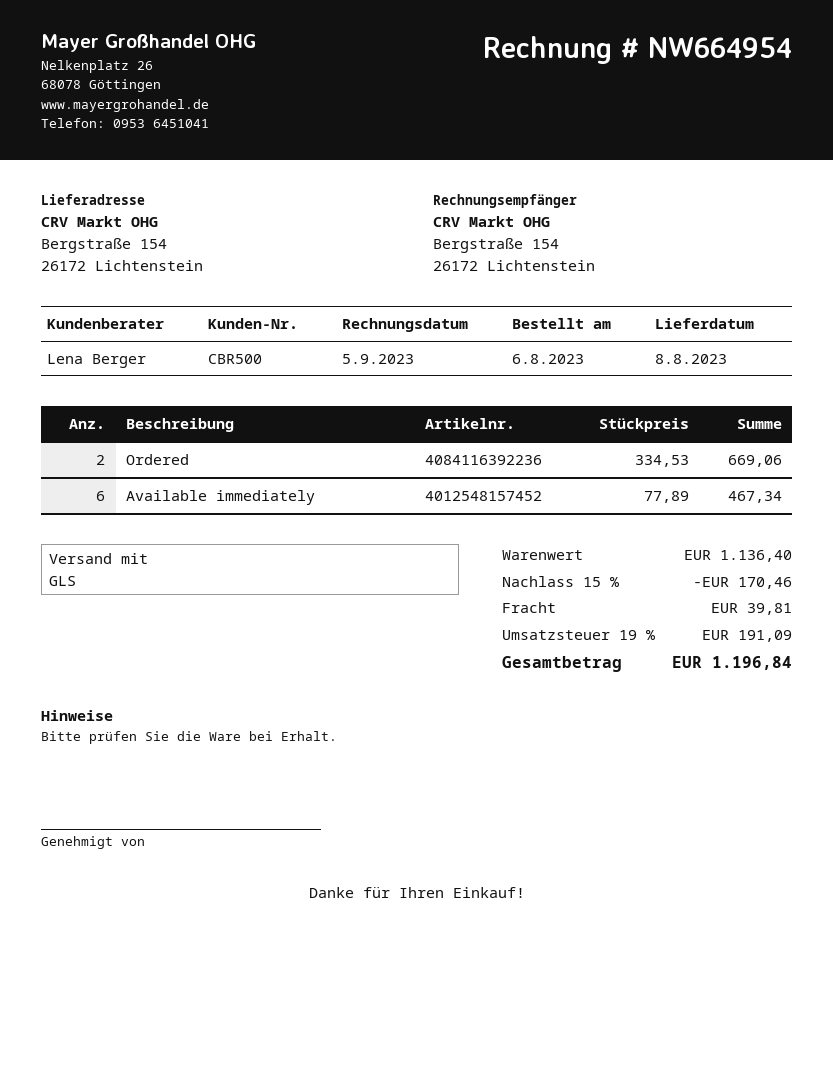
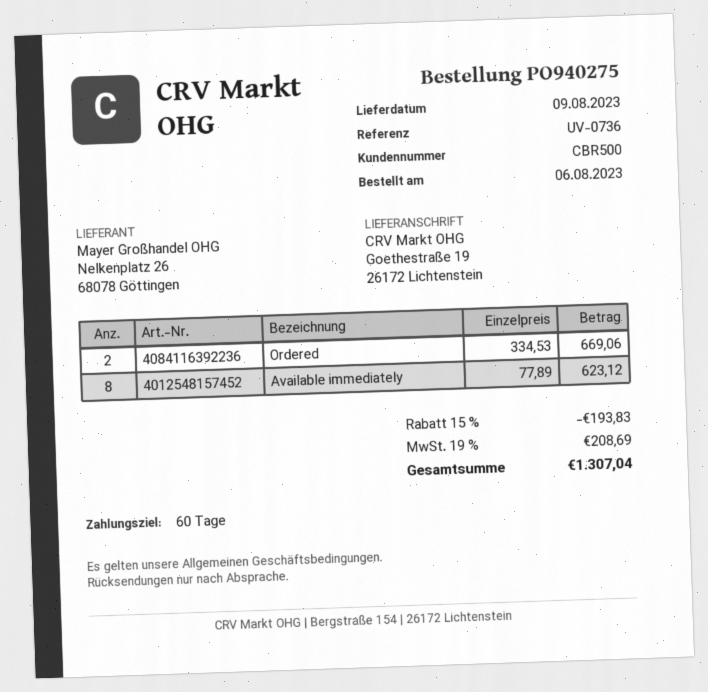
delivery date: 2023-08-08 -> 2023-08-09
ship to: Bergstraße 154, 26172 Lichtenstein -> Goethestraße 19, 26172 Lichtenstein
Available immediately: 6 x 77.89 = 467.34 -> 8 x 77.89 = 623.12
discount: 15% = 170.46 -> 15% = 193.83
shipping: 39.81 -> none
tax: 19% = 191.09 -> 19% = 208.69
total: 1196.84 -> 1307.04

